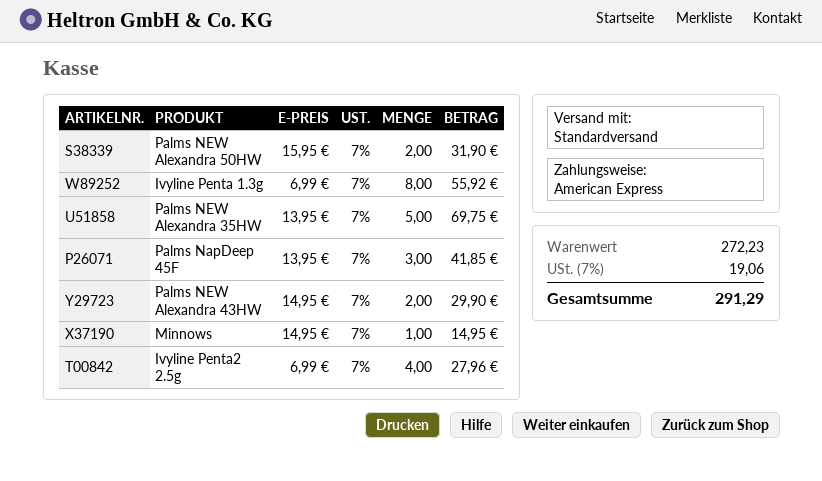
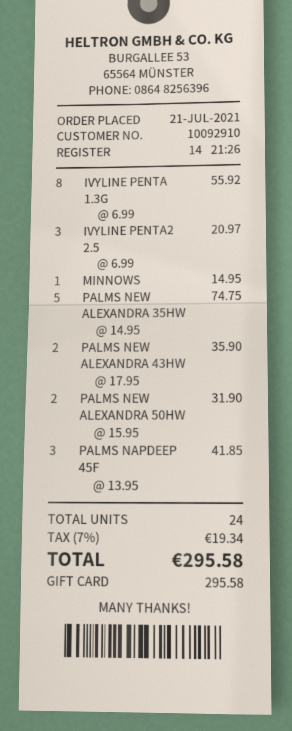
payment method: American Express -> gift card
Palms NEW Alexandra 35HW: 5 x 13.95 = 69.75 -> 5 x 14.95 = 74.75
Palms NEW Alexandra 43HW: 2 x 14.95 = 29.90 -> 2 x 17.95 = 35.90
Ivyline Penta2 2.5g: 4 x 6.99 = 27.96 -> 3 x 6.99 = 20.97
tax: 7% = 19.06 -> 7% = 19.34
total: 291.29 -> 295.58

